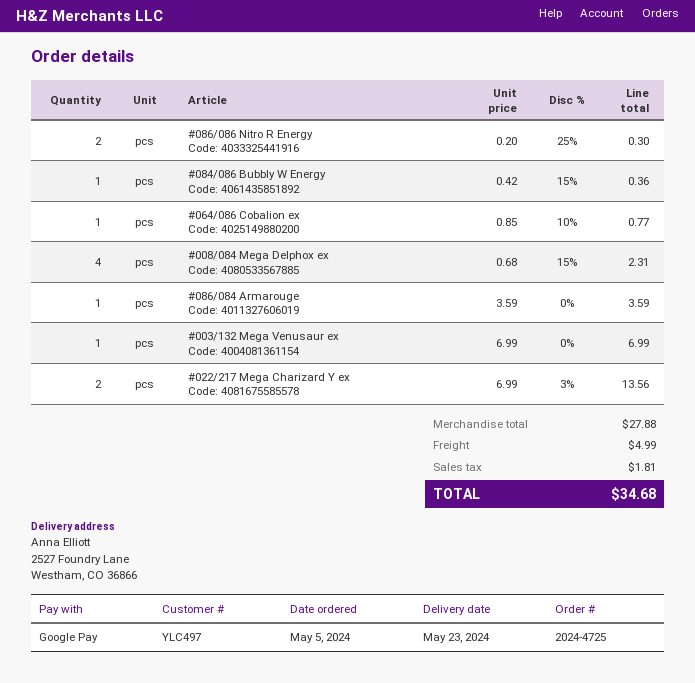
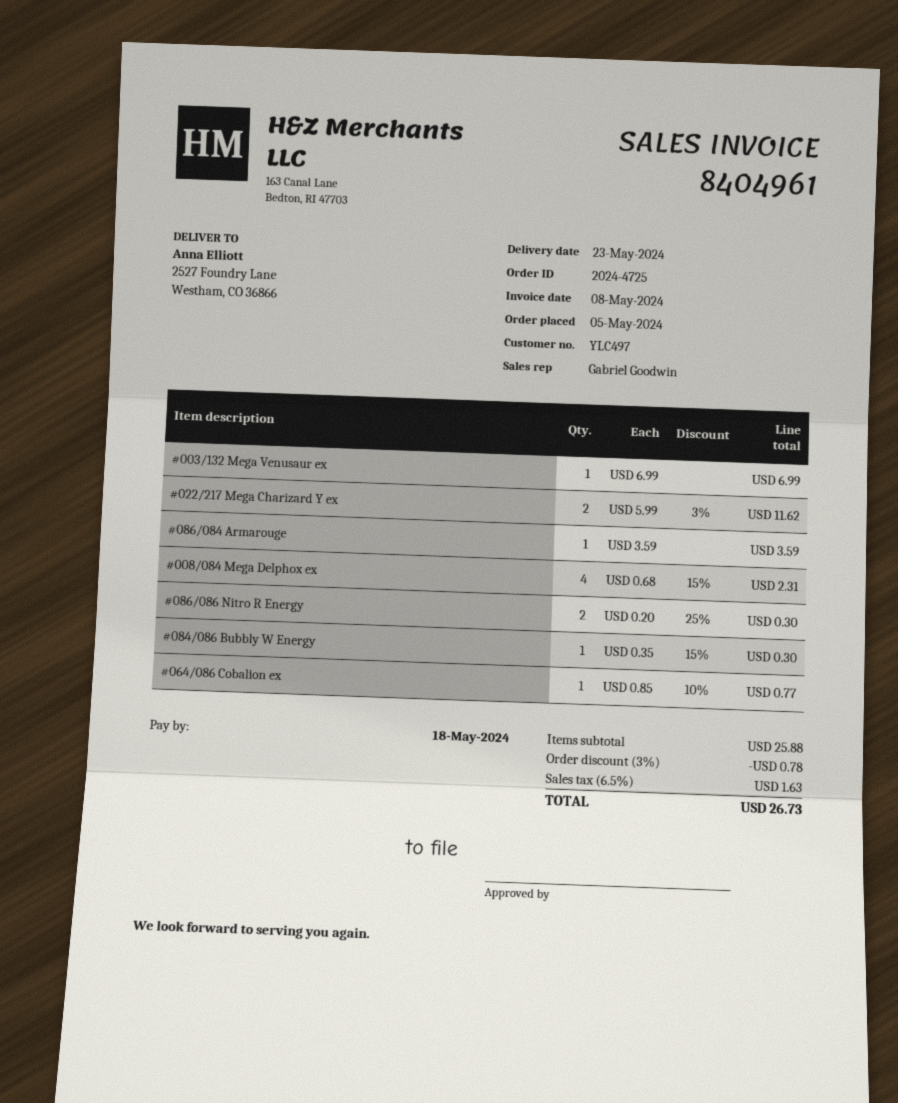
#084/086 Bubbly W Energy: 1 x 0.42 - 15% = 0.36 -> 1 x 0.35 - 15% = 0.30
#022/217 Mega Charizard Y ex: 2 x 6.99 - 3% = 13.56 -> 2 x 5.99 - 3% = 11.62
subtotal: 27.88 -> 25.88
discount: none -> 3% = 0.78
shipping: 4.99 -> none
tax: 1.81 -> 1.63
total: 34.68 -> 26.73

